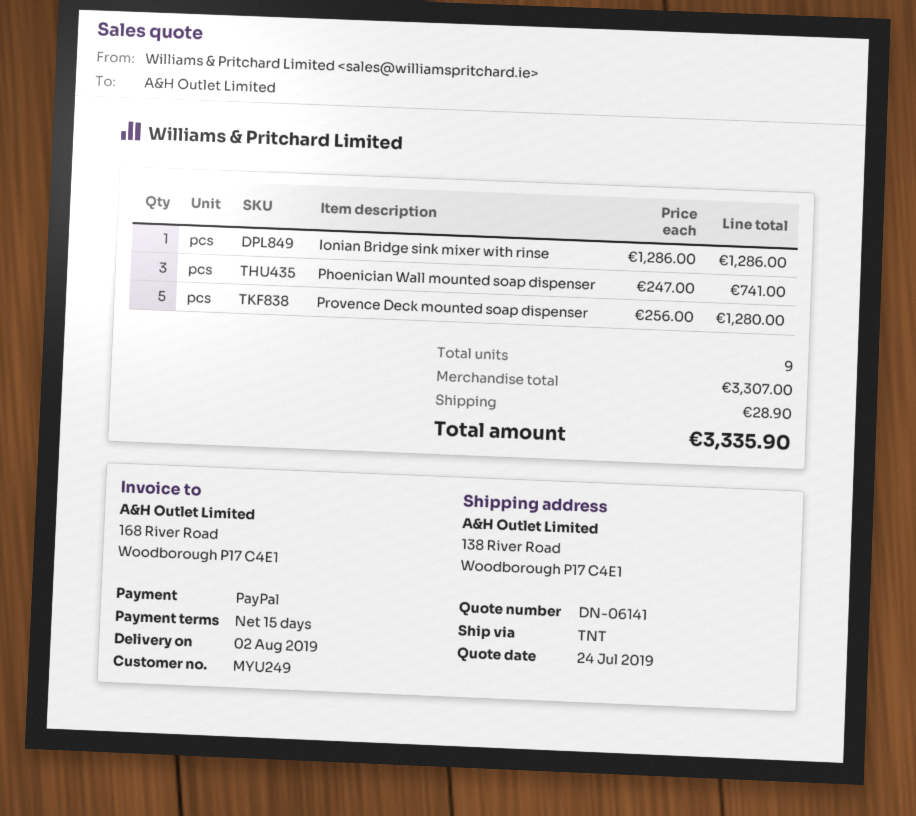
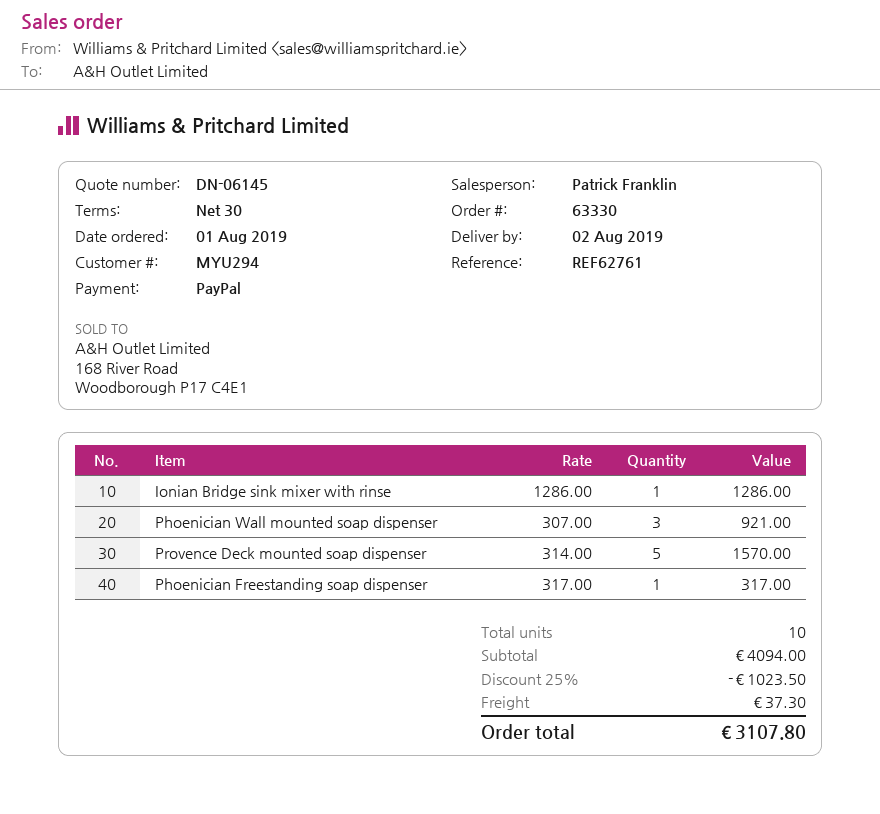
quote number: DN-06141 -> DN-06145
payment terms: 15 days -> 30 days
customer number: MYU249 -> MYU294
Phoenician Wall mounted soap dispenser: 3 x 247.00 = 741.00 -> 3 x 307.00 = 921.00
Provence Deck mounted soap dispenser: 5 x 256.00 = 1280.00 -> 5 x 314.00 = 1570.00
Phoenician Freestanding soap dispenser: none -> 1 x 317.00 = 317.00
total quantity: 9 -> 10
subtotal: 3307.00 -> 4094.00
discount: none -> 25% = 1023.50
shipping: 28.90 -> 37.30
total: 3335.90 -> 3107.80

